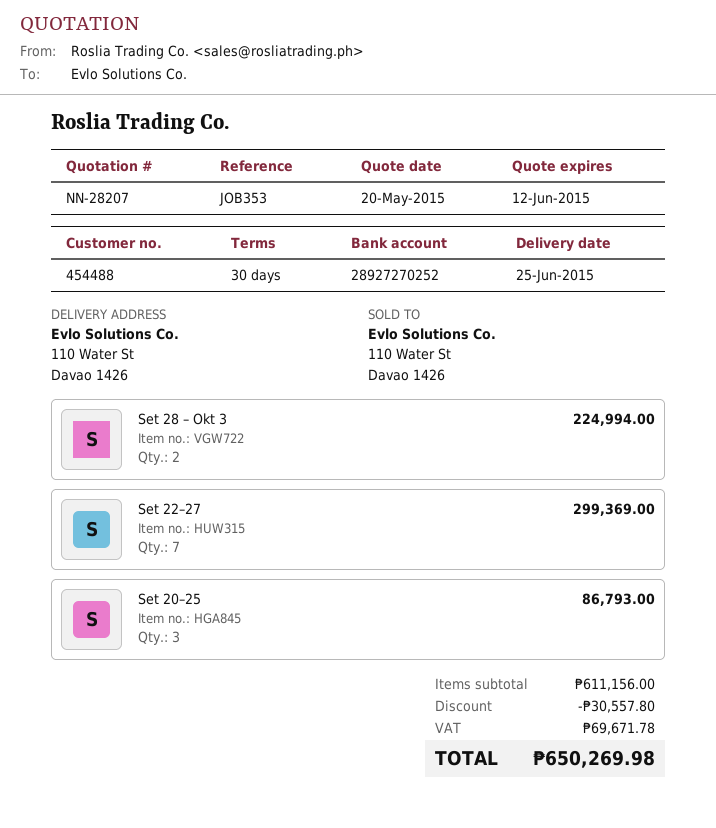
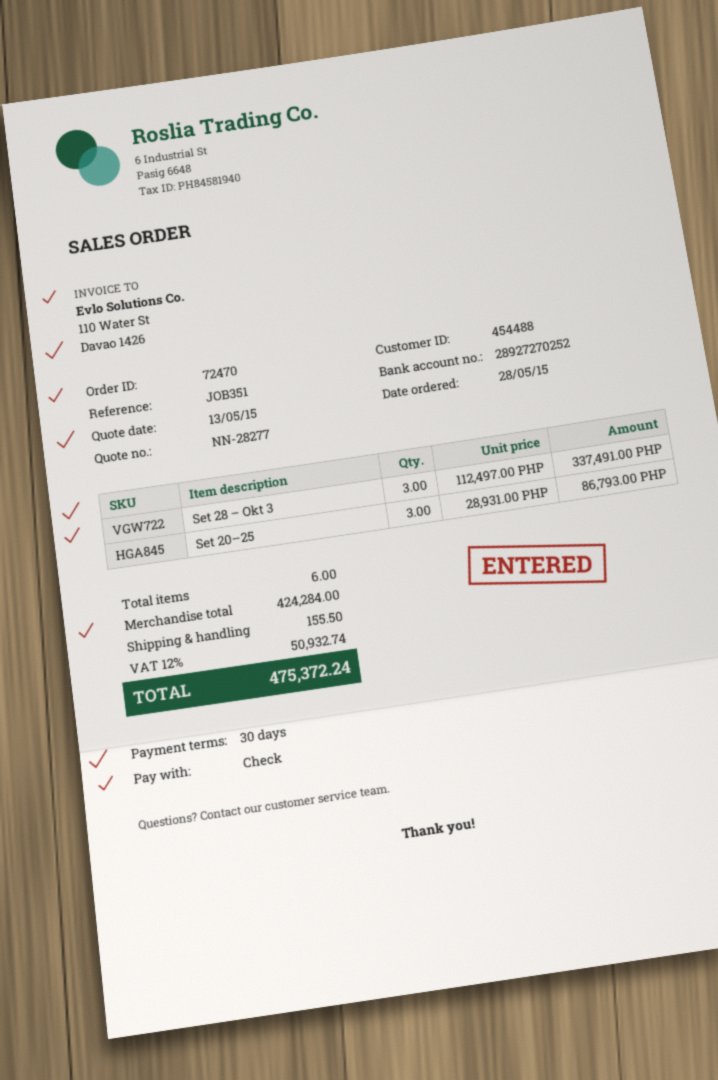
quote number: NN-28207 -> NN-28277
quote date: 2015-05-20 -> 2015-05-13
reference: JOB353 -> JOB351
Set 28 – Okt 3: 2 for 224994.00 -> 3 for 337491.00
Set 22–27: 7 for 299369.00 -> none
subtotal: 611156.00 -> 424284.00
discount: 30557.80 -> none
shipping: none -> 155.50
tax: 69671.78 -> 50932.74
total: 650269.98 -> 475372.24

